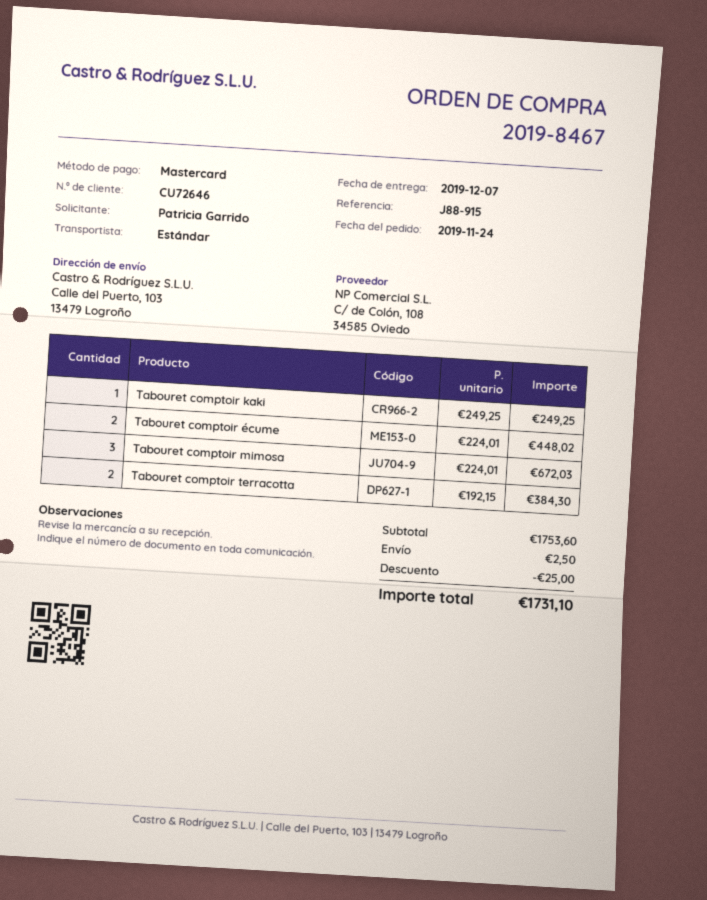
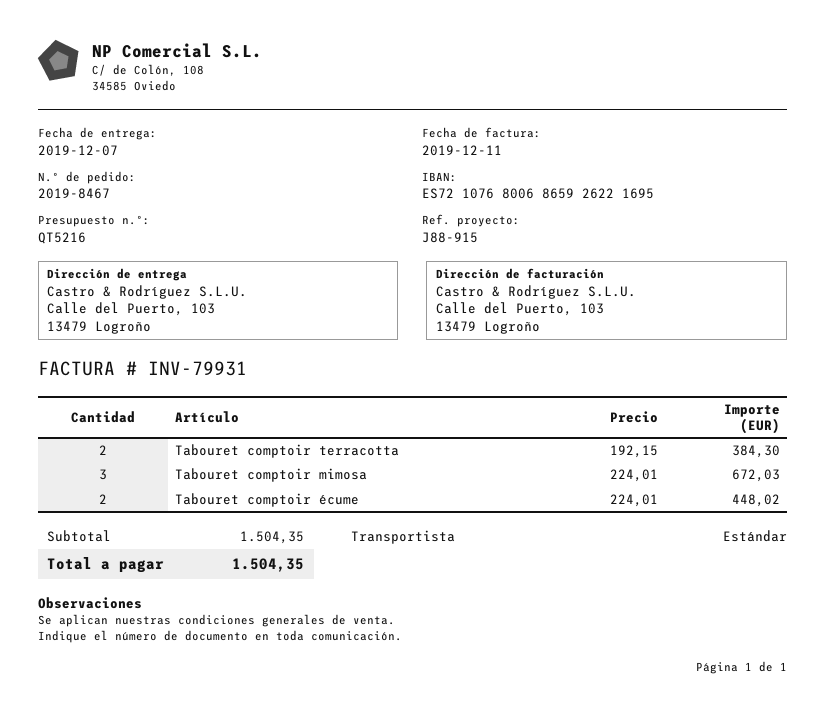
Tabouret comptoir kaki: 1 x 249.25 = 249.25 -> none
subtotal: 1753.60 -> 1504.35
discount: 25.00 -> none
shipping: 2.50 -> none
total: 1731.10 -> 1504.35

